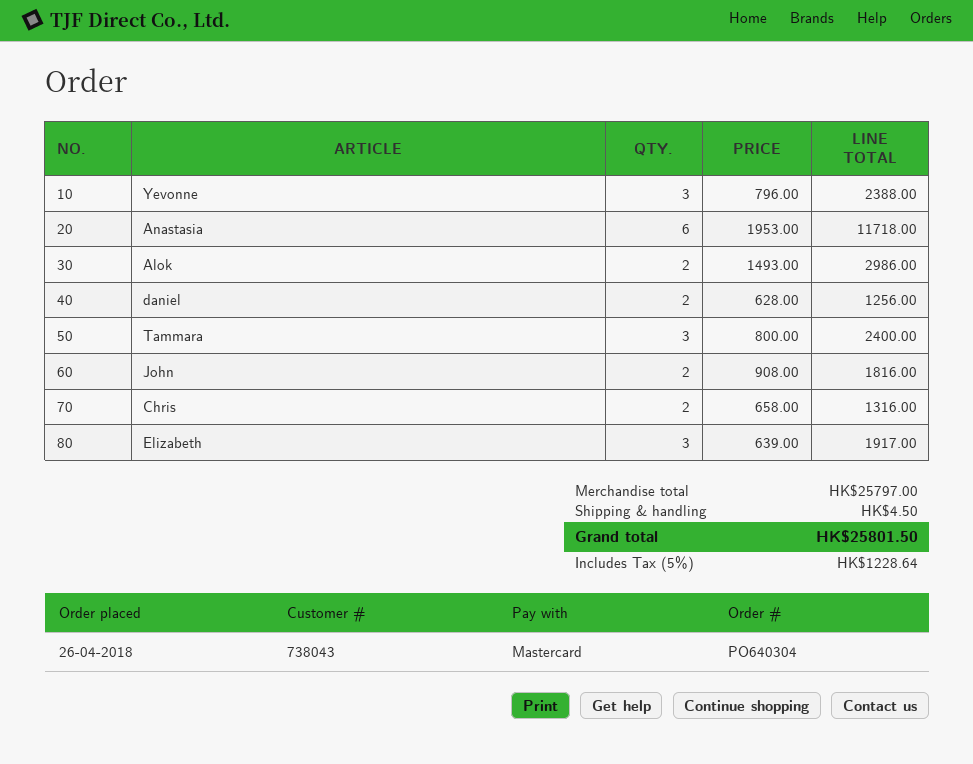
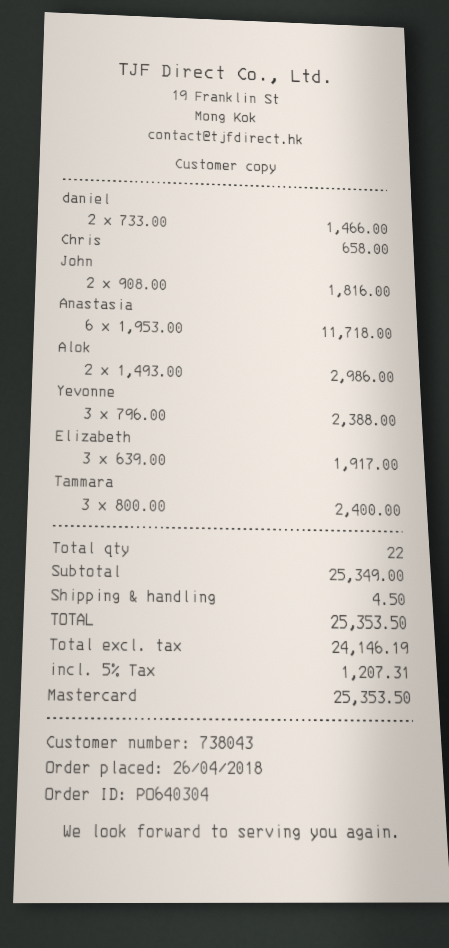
daniel: 2 x 628.00 = 1256.00 -> 2 x 733.00 = 1466.00
Chris: 2 x 658.00 = 1316.00 -> 1 x 658.00 = 658.00
subtotal: 25797.00 -> 25349.00
tax: 5% = 1228.64 -> 5% = 1207.31
total: 25801.50 -> 25353.50

